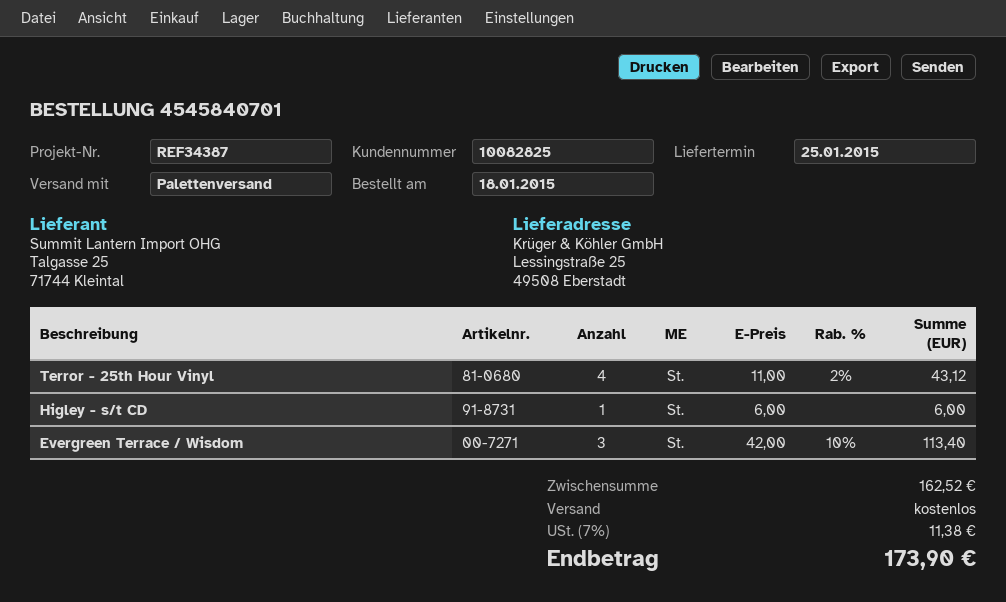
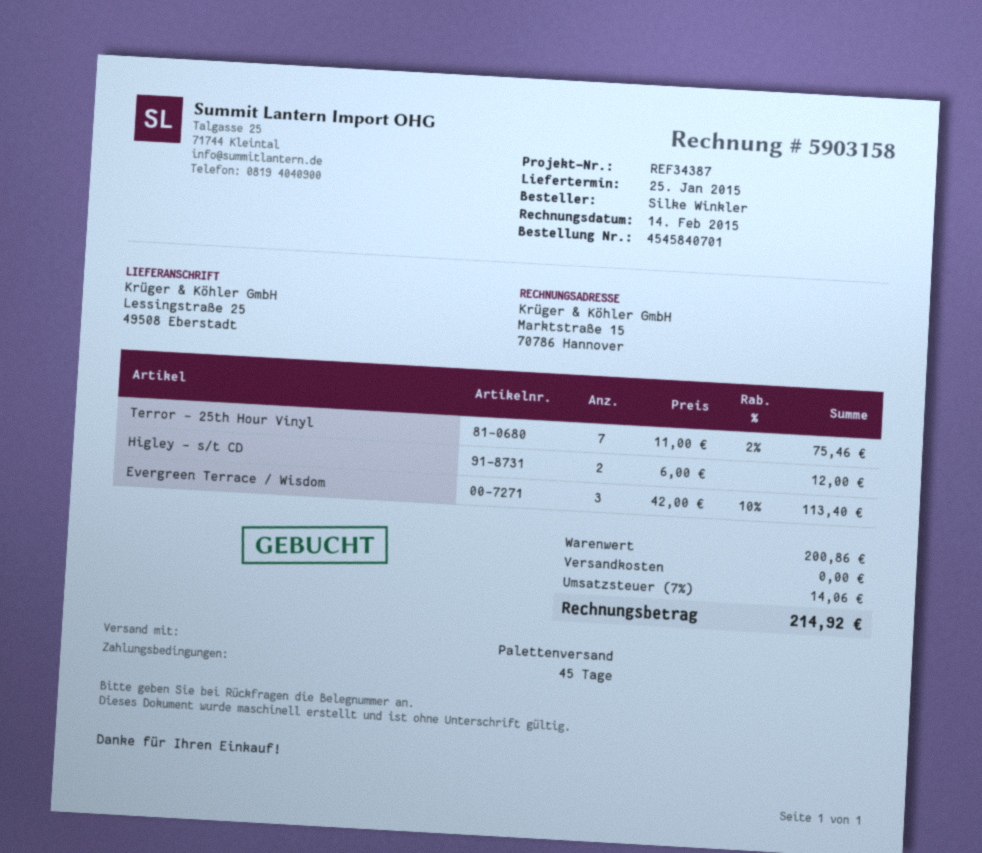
Terror - 25th Hour Vinyl: 4 x 11.00 - 2% = 43.12 -> 7 x 11.00 - 2% = 75.46
Higley - s/t CD: 1 x 6.00 = 6.00 -> 2 x 6.00 = 12.00
subtotal: 162.52 -> 200.86
tax: 7% = 11.38 -> 7% = 14.06
total: 173.90 -> 214.92

